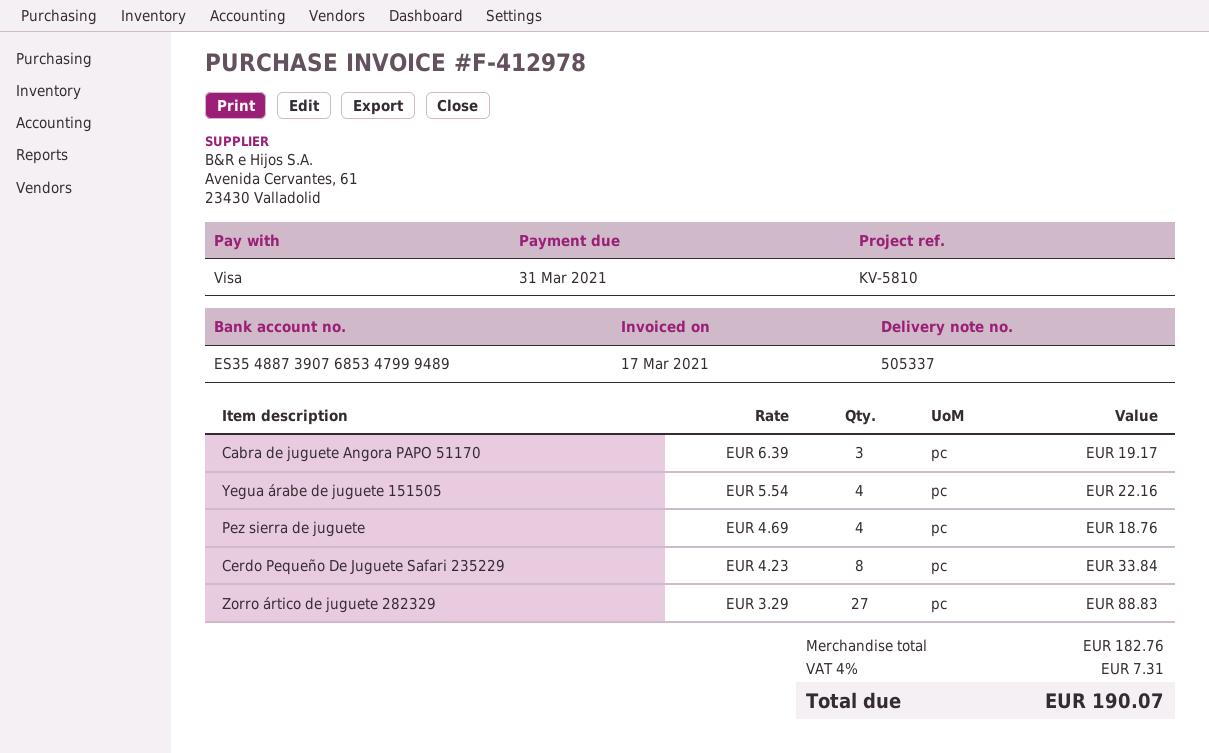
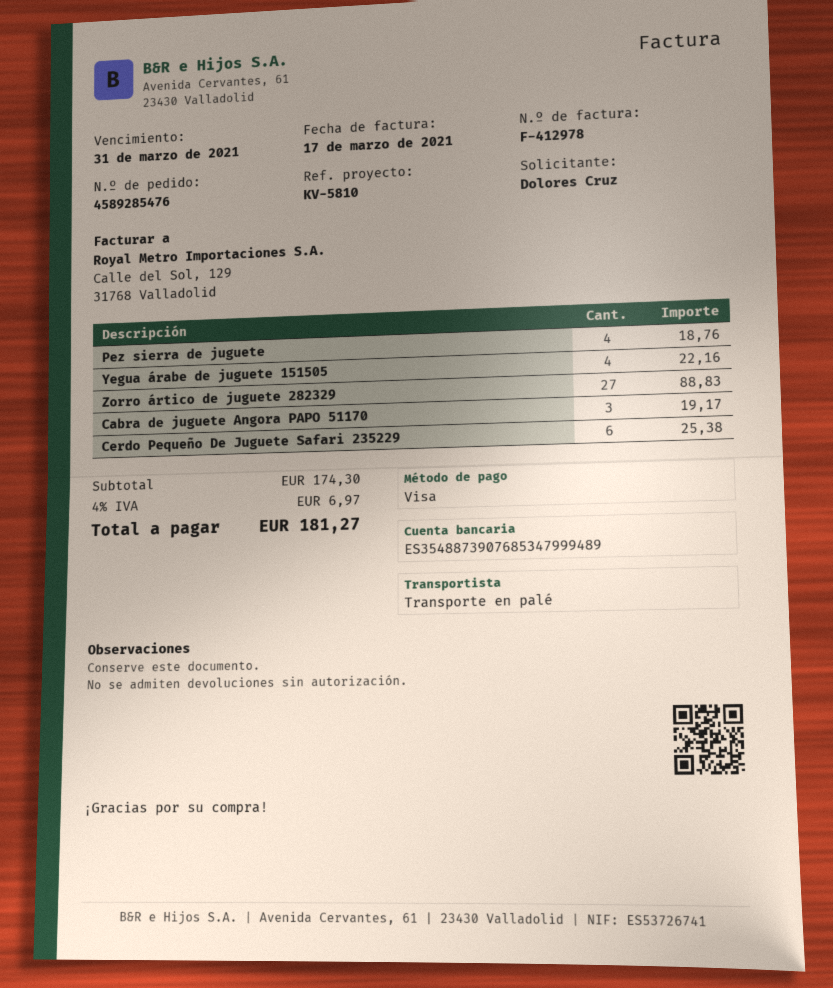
Cerdo Pequeño De Juguete Safari 235229: 8 for 33.84 -> 6 for 25.38
subtotal: 182.76 -> 174.30
tax: 4% = 7.31 -> 4% = 6.97
total: 190.07 -> 181.27

